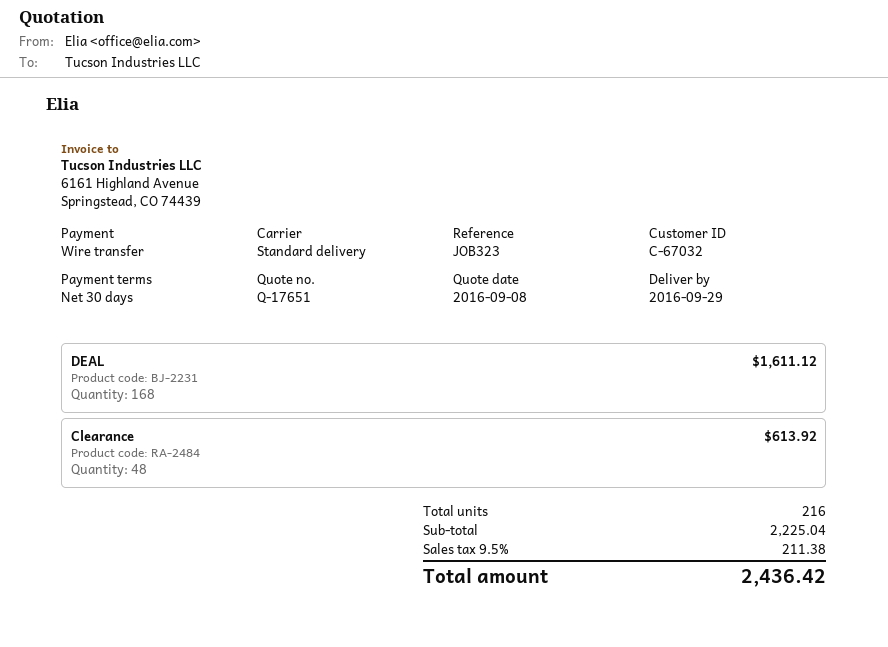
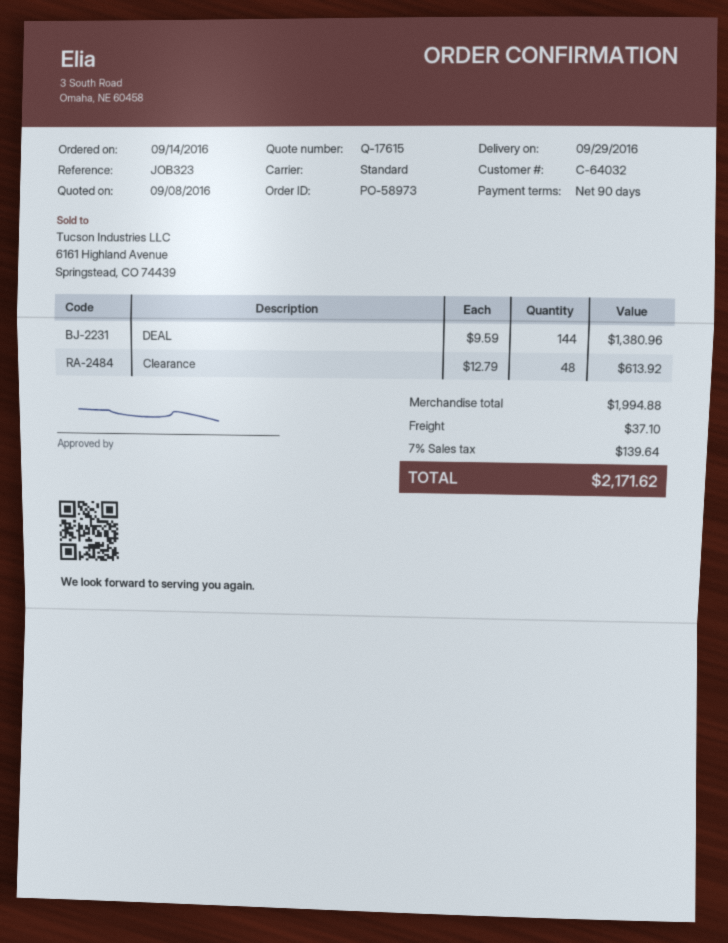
quote number: Q-17651 -> Q-17615
payment terms: 30 days -> 90 days
customer number: C-67032 -> C-64032
DEAL: 168 for 1611.12 -> 144 for 1380.96
subtotal: 2225.04 -> 1994.88
shipping: none -> 37.10
tax: 9.5% = 211.38 -> 7% = 139.64
total: 2436.42 -> 2171.62

